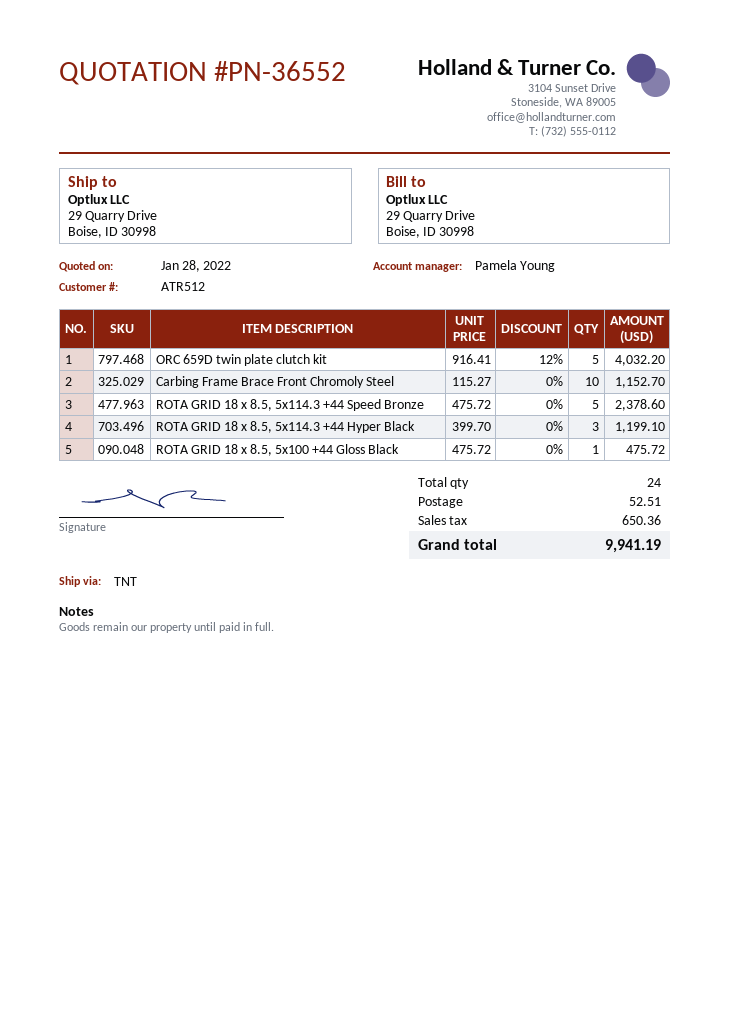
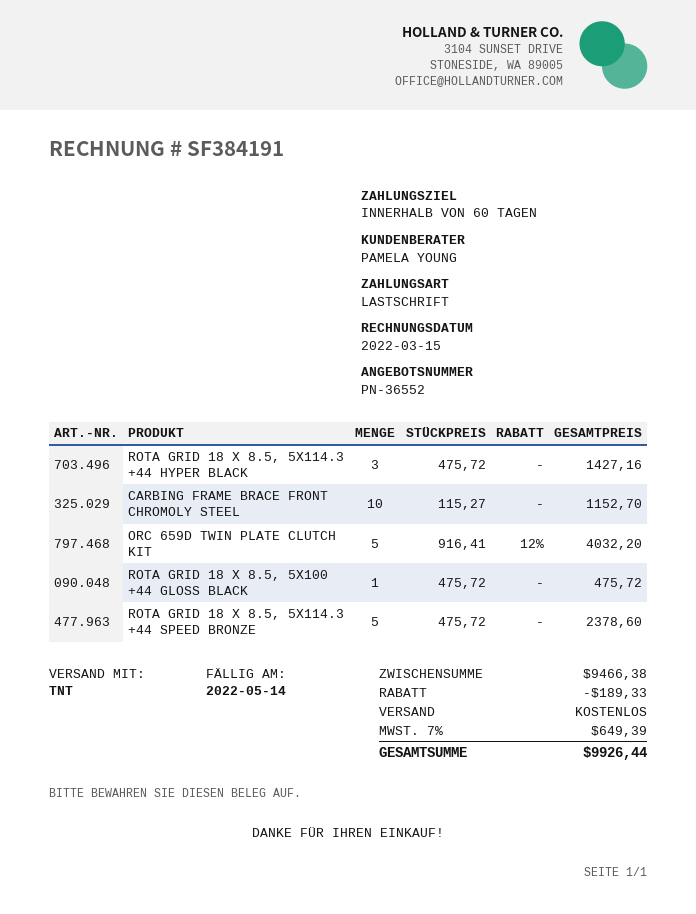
ROTA GRID 18 x 8.5, 5x114.3 +44 Hyper Black: 3 x 399.70 = 1199.10 -> 3 x 475.72 = 1427.16
discount: none -> 189.33
shipping: 52.51 -> 0.00
tax: 650.36 -> 649.39
total: 9941.19 -> 9926.44

